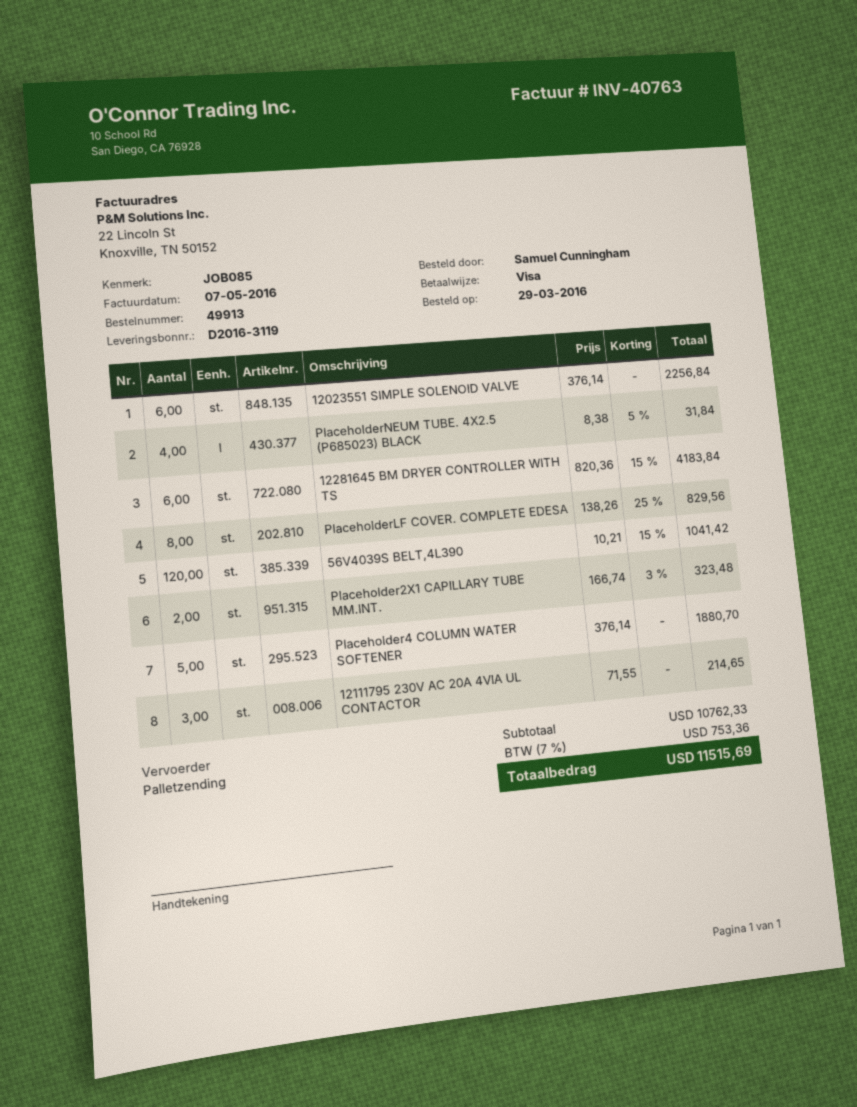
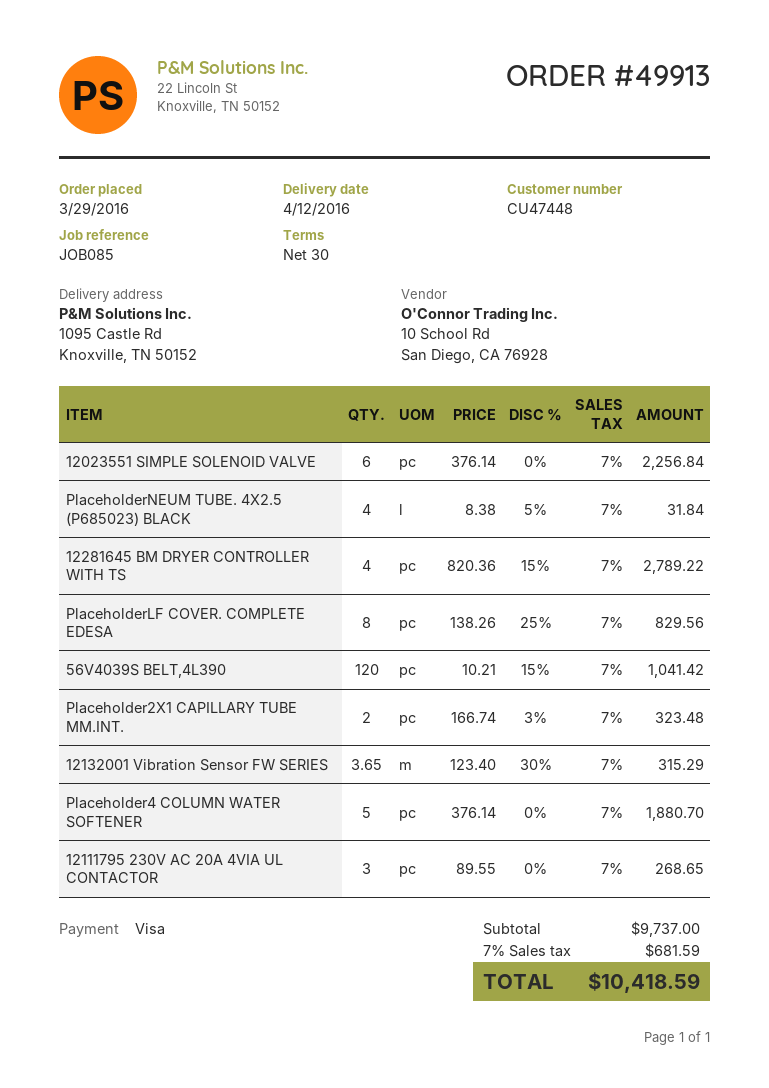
12281645 BM DRYER CONTROLLER WITH TS: 6 x 820.36 - 15% = 4183.84 -> 4 x 820.36 - 15% = 2789.22
12111795 230V AC 20A 4VIA UL CONTACTOR: 3 x 71.55 = 214.65 -> 3 x 89.55 = 268.65
12132001 Vibration Sensor FW SERIES: none -> 3.65 x 123.40 - 30% = 315.29
subtotal: 10762.33 -> 9737.00
tax: 7% = 753.36 -> 7% = 681.59
total: 11515.69 -> 10418.59

